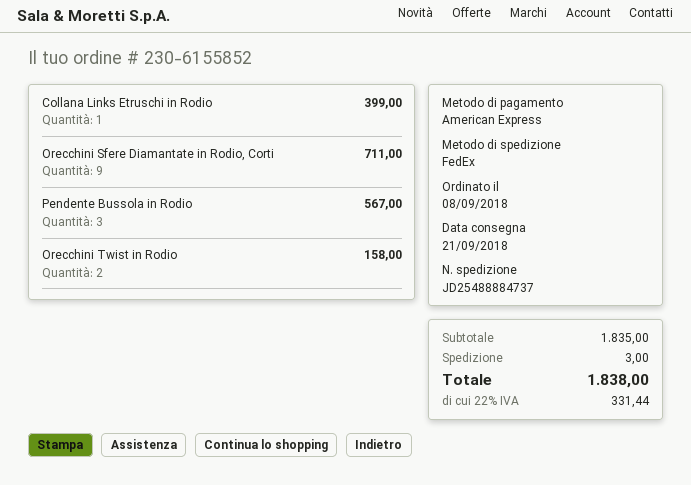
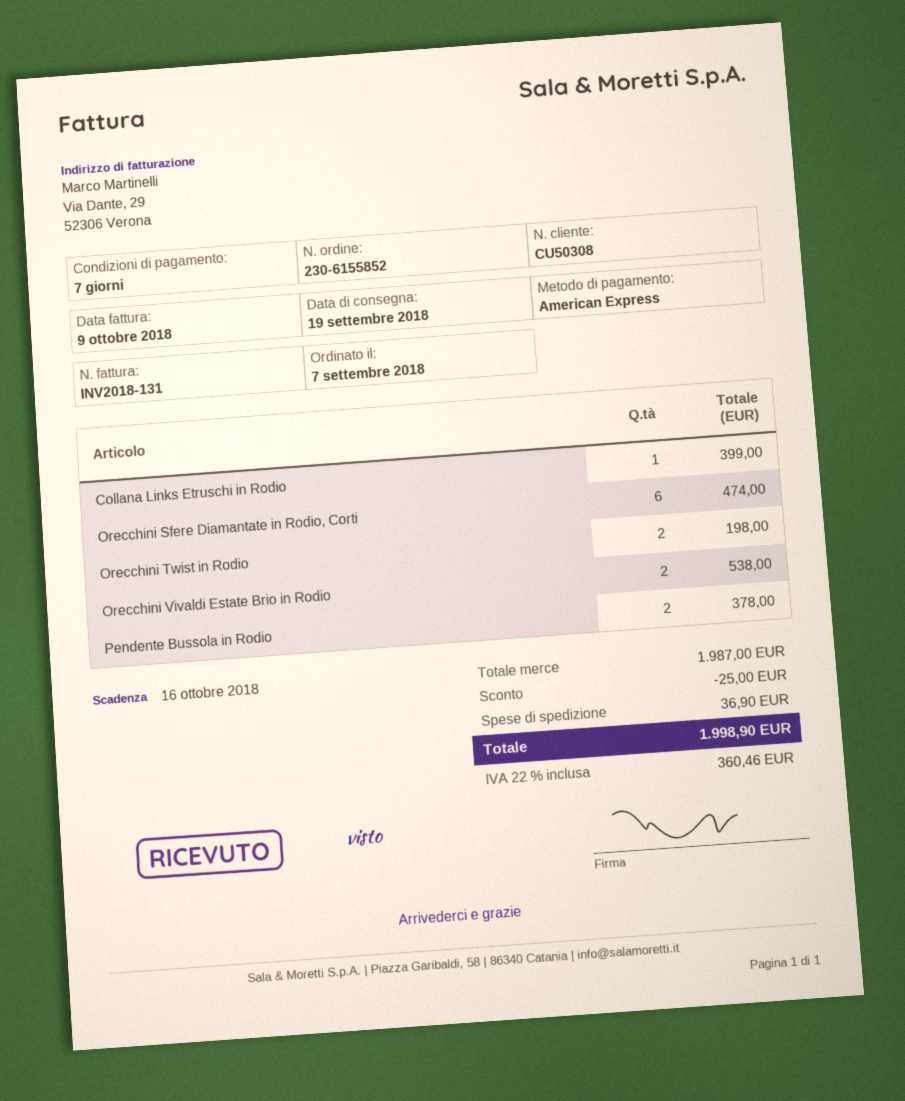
order date: 2018-09-08 -> 2018-09-07
delivery date: 2018-09-21 -> 2018-09-19
Orecchini Sfere Diamantate in Rodio, Corti: 9 for 711.00 -> 6 for 474.00
Pendente Bussola in Rodio: 3 for 567.00 -> 2 for 378.00
Orecchini Twist in Rodio: 2 for 158.00 -> 2 for 198.00
Orecchini Vivaldi Estate Brio in Rodio: none -> 2 for 538.00
subtotal: 1835.00 -> 1987.00
discount: none -> 25.00
shipping: 3.00 -> 36.90
tax: 22% = 331.44 -> 22% = 360.46
total: 1838.00 -> 1998.90

